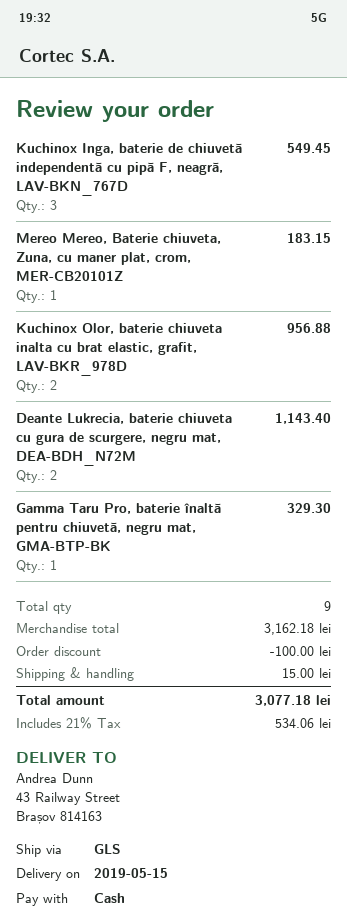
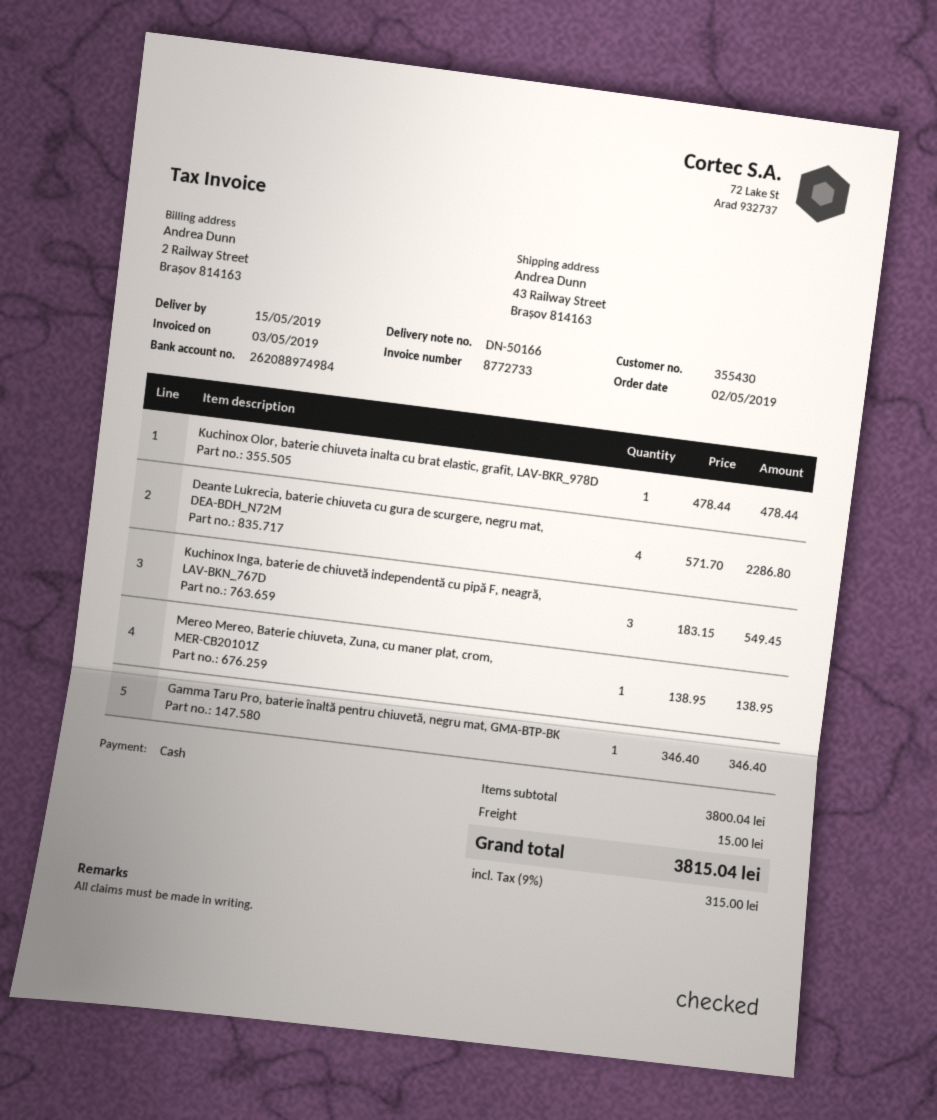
Mereo Mereo, Baterie chiuveta, Zuna, cu maner plat, crom, MER-CB20101Z: 1 for 183.15 -> 1 for 138.95
Kuchinox Olor, baterie chiuveta inalta cu brat elastic, grafit, LAV-BKR_978D: 2 for 956.88 -> 1 for 478.44
Deante Lukrecia, baterie chiuveta cu gura de scurgere, negru mat, DEA-BDH_N72M: 2 for 1143.40 -> 4 for 2286.80
Gamma Taru Pro, baterie înaltă pentru chiuvetă, negru mat, GMA-BTP-BK: 1 for 329.30 -> 1 for 346.40
subtotal: 3162.18 -> 3800.04
discount: 100.00 -> none
tax: 21% = 534.06 -> 9% = 315.00
total: 3077.18 -> 3815.04

